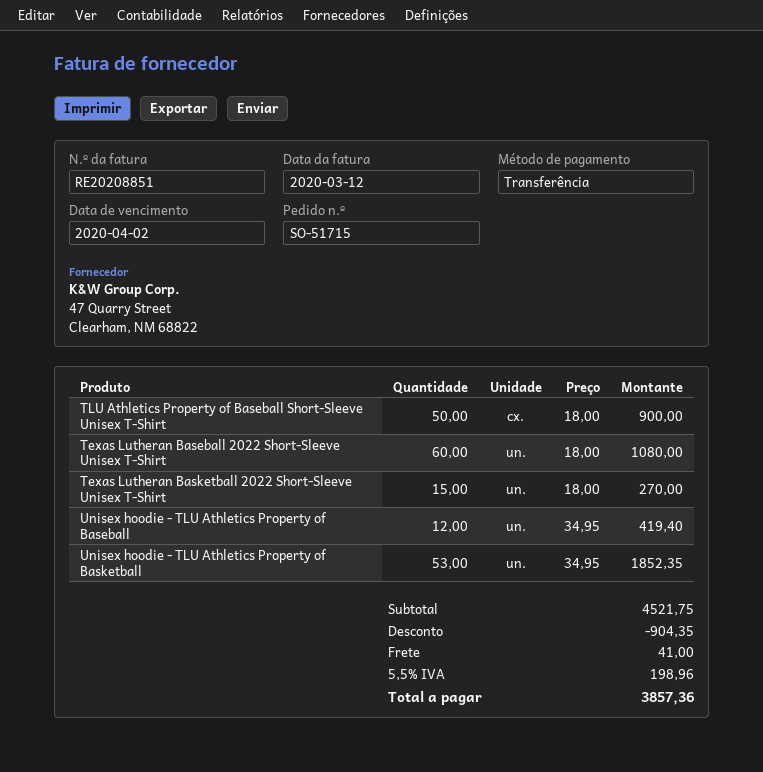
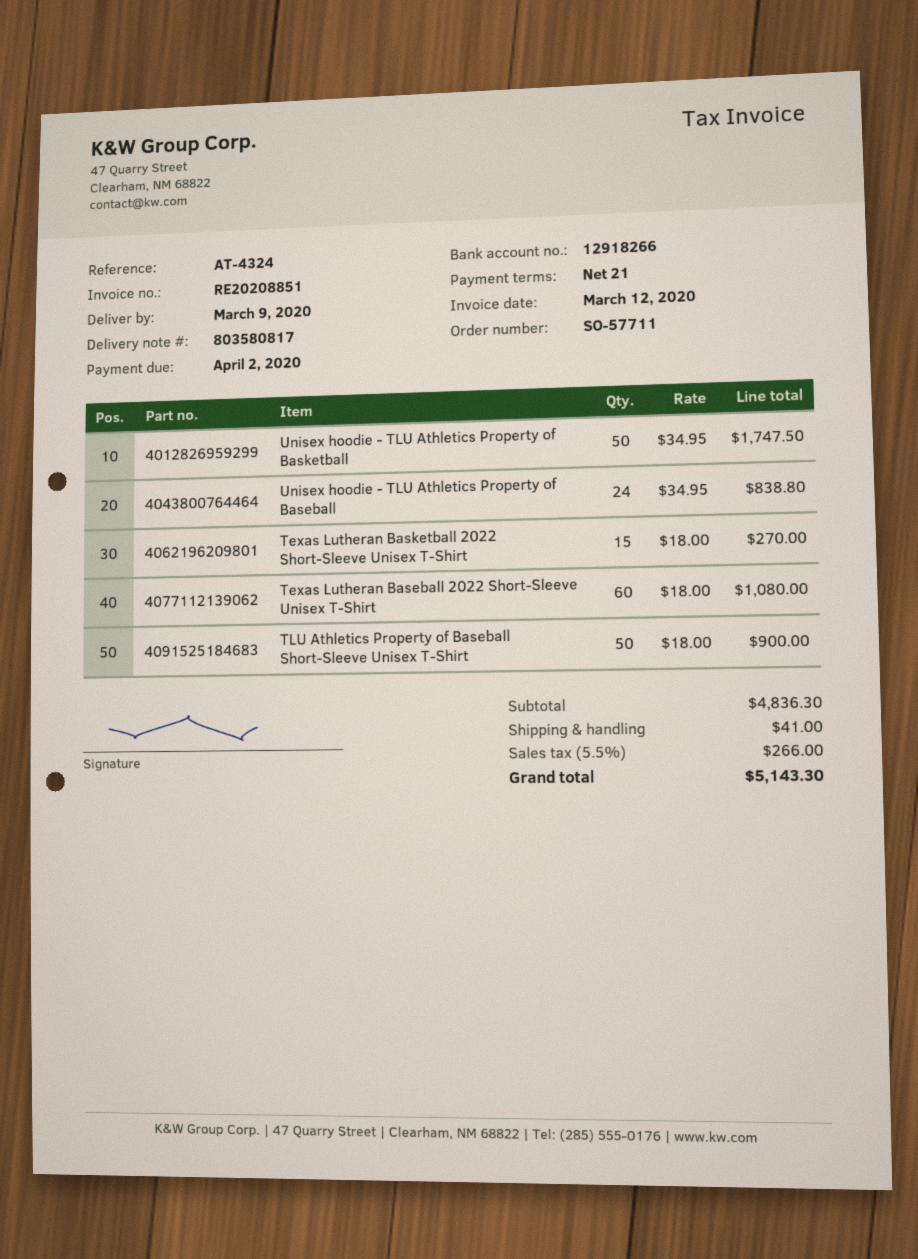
order number: SO-51715 -> SO-57711
Unisex hoodie - TLU Athletics Property of Baseball: 12 x 34.95 = 419.40 -> 24 x 34.95 = 838.80
Unisex hoodie - TLU Athletics Property of Basketball: 53 x 34.95 = 1852.35 -> 50 x 34.95 = 1747.50
subtotal: 4521.75 -> 4836.30
discount: 904.35 -> none
tax: 5.5% = 198.96 -> 5.5% = 266.00
total: 3857.36 -> 5143.30

